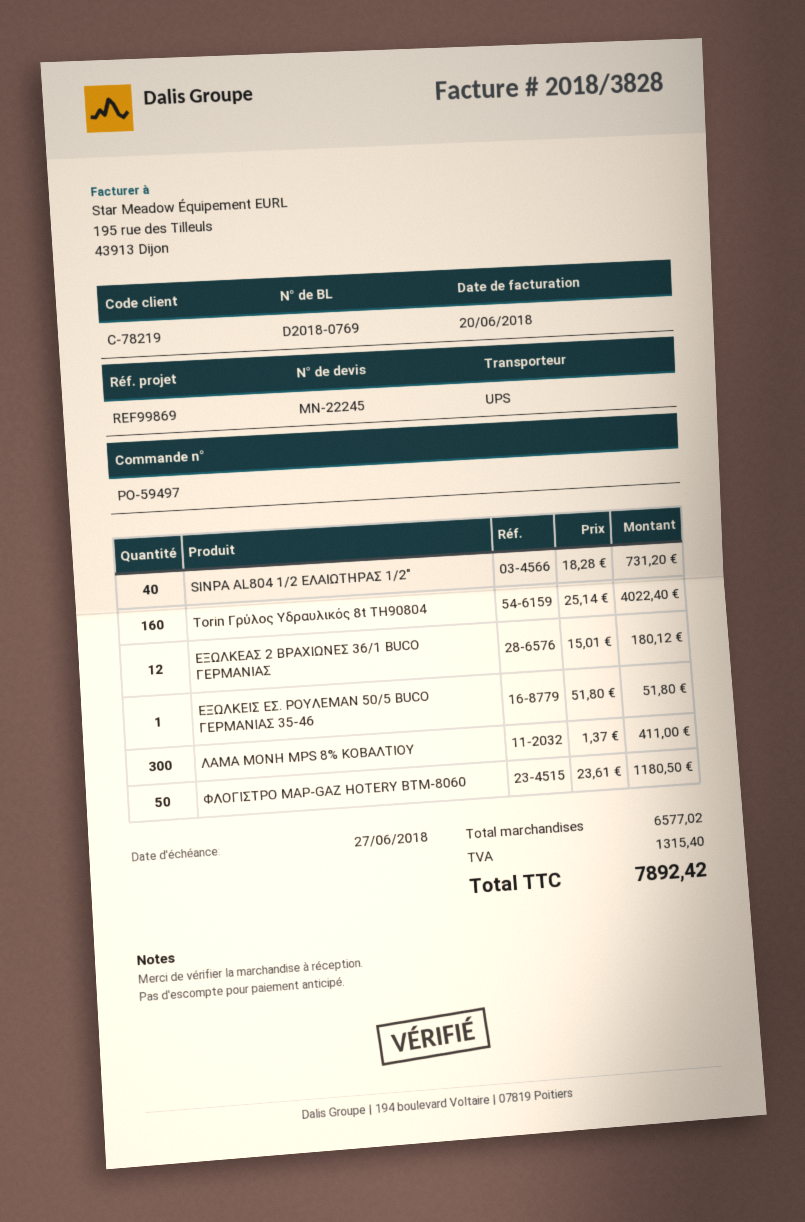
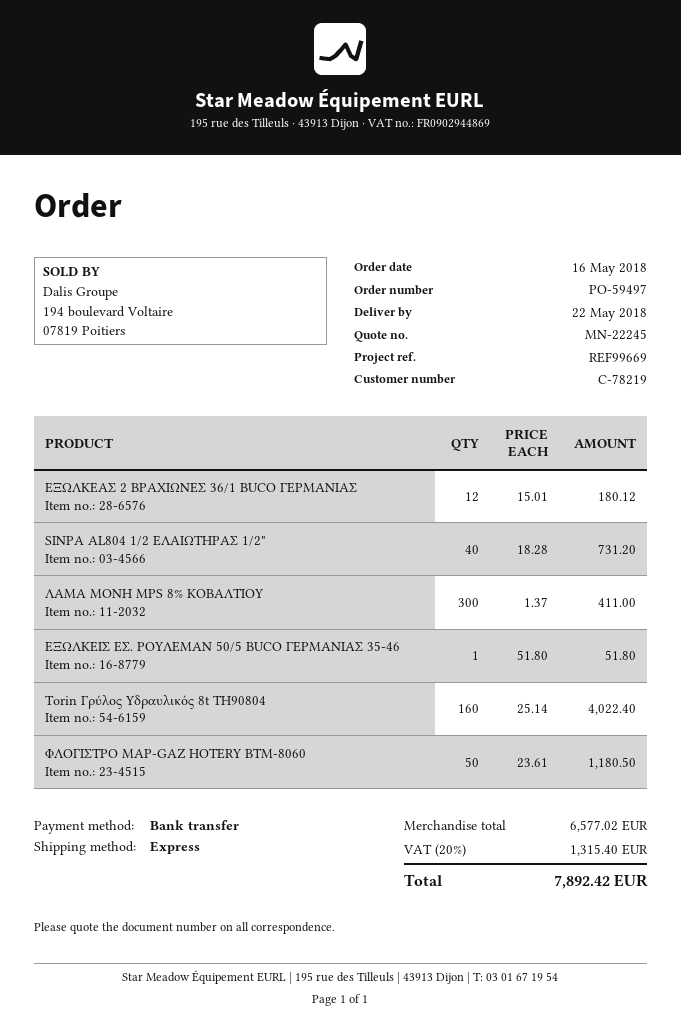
reference: REF99869 -> REF99669
shipping method: UPS -> express

